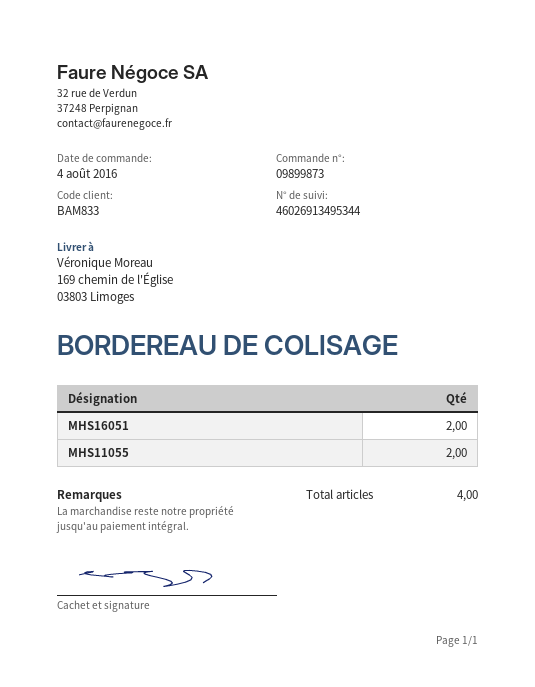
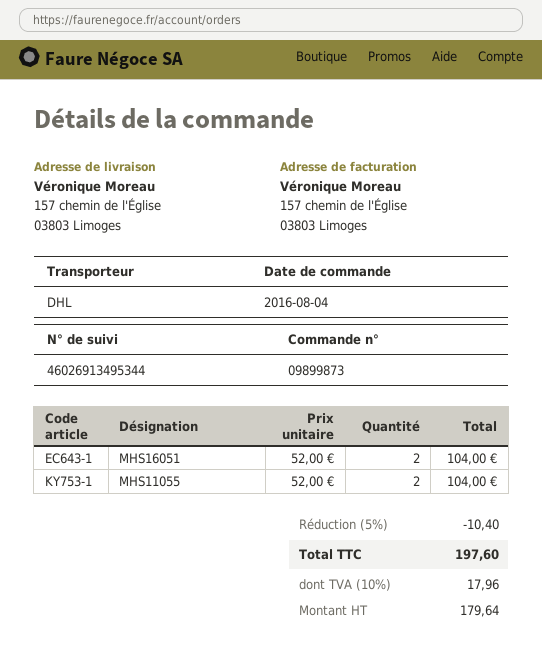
ship to: 169 chemin de l'Église, 03803 Limoges -> 157 chemin de l'Église, 03803 Limoges

